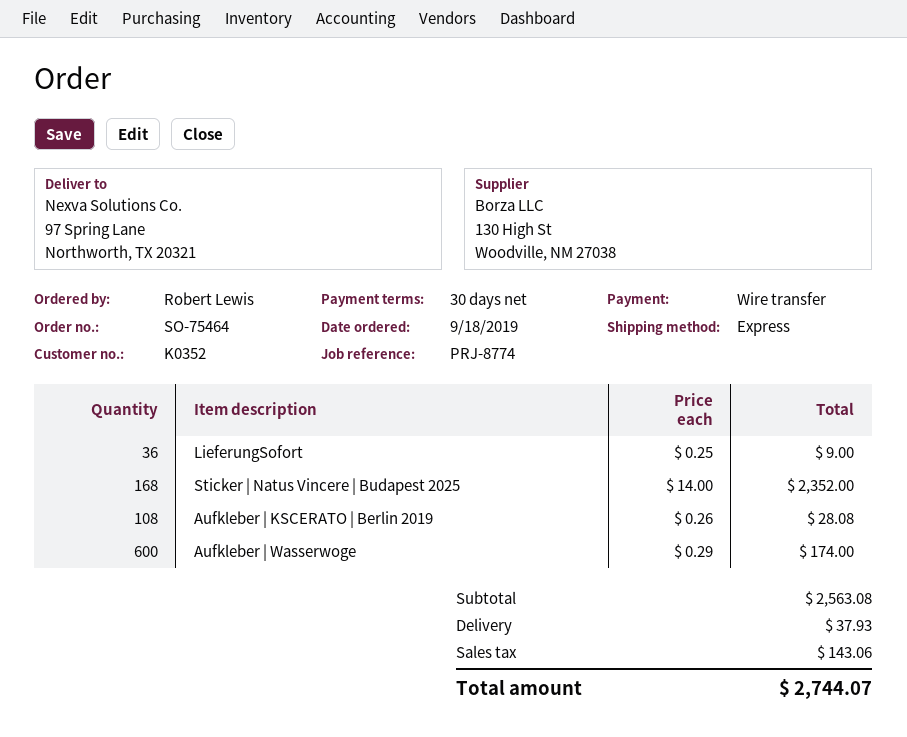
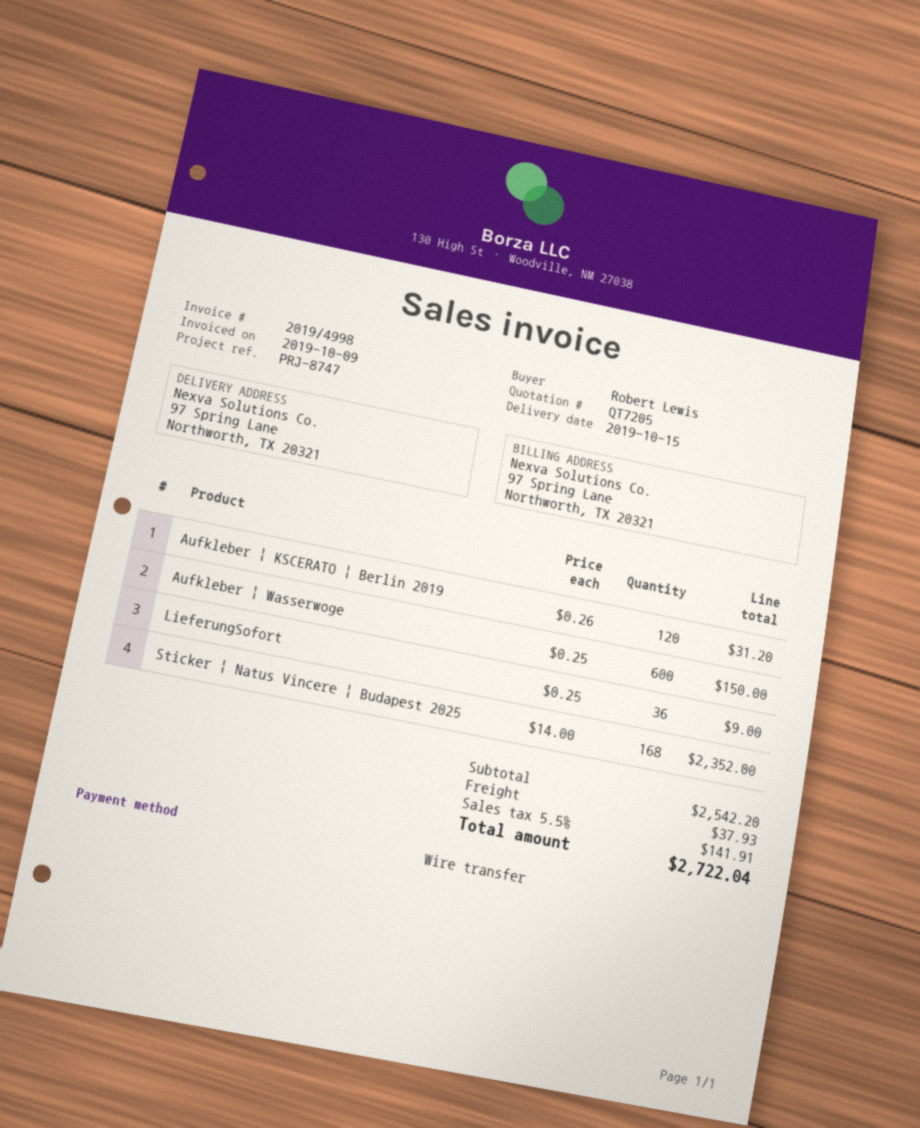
reference: PRJ-8774 -> PRJ-8747
Aufkleber | KSCERATO | Berlin 2019: 108 x 0.26 = 28.08 -> 120 x 0.26 = 31.20
Aufkleber | Wasserwoge: 600 x 0.29 = 174.00 -> 600 x 0.25 = 150.00
subtotal: 2563.08 -> 2542.20
tax: 143.06 -> 141.91
total: 2744.07 -> 2722.04

